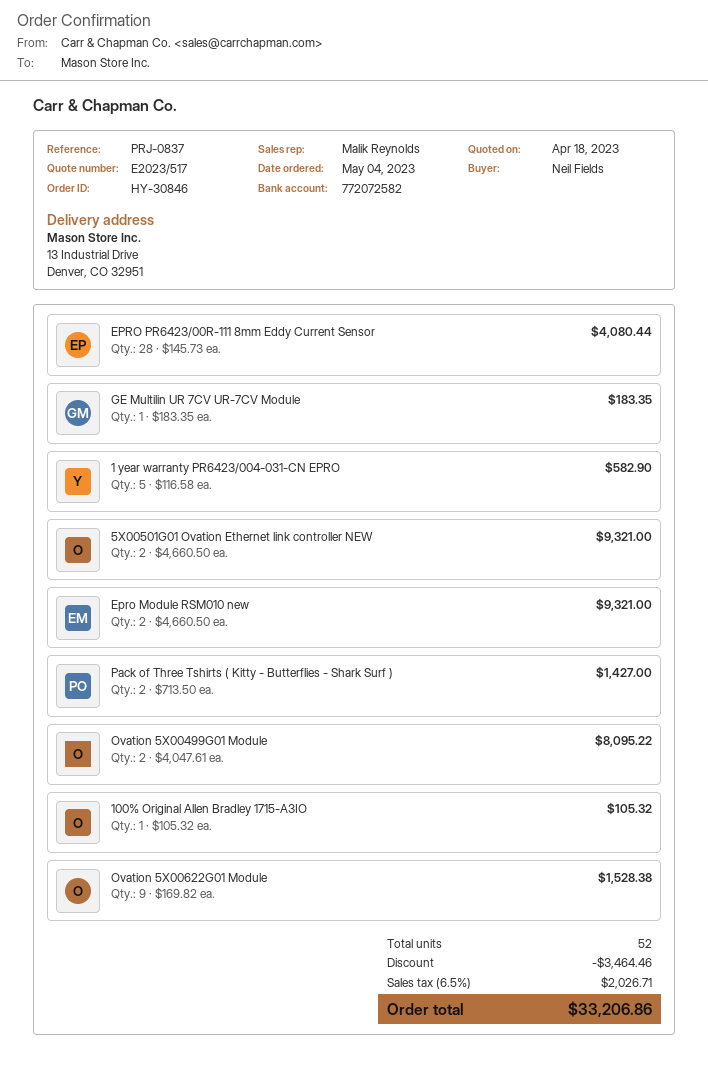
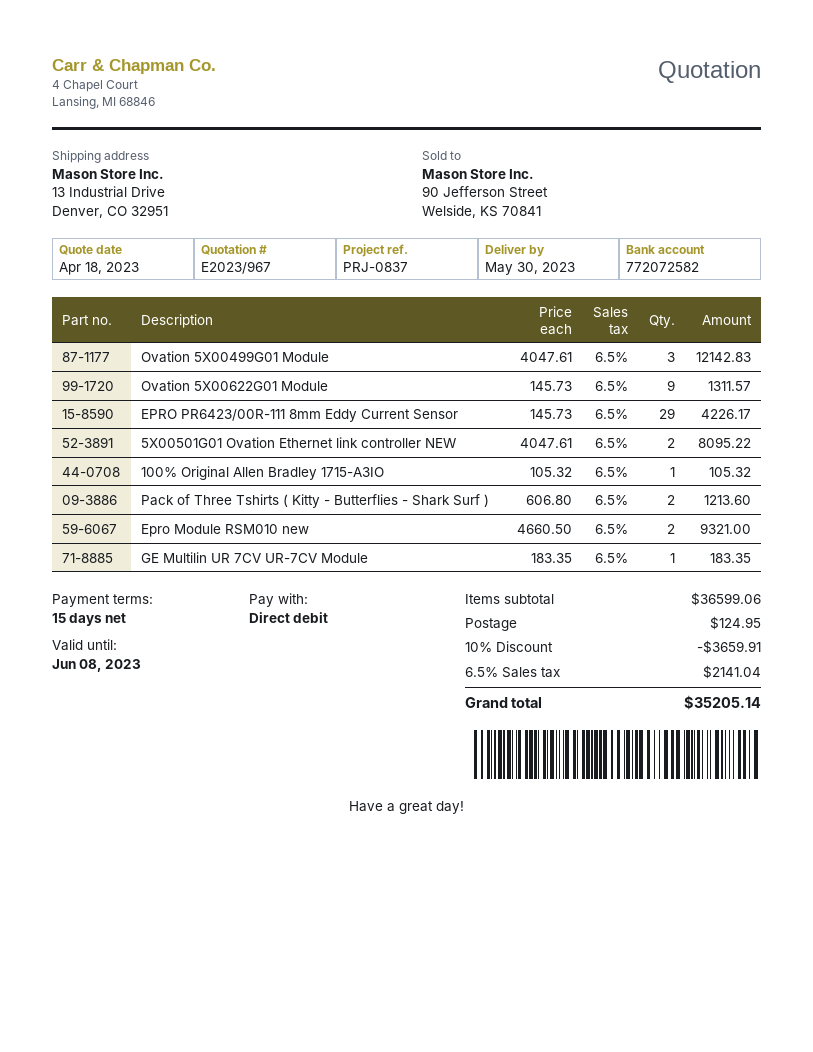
quote number: E2023/517 -> E2023/967
EPRO PR6423/00R-111 8mm Eddy Current Sensor: 28 x 145.73 = 4080.44 -> 29 x 145.73 = 4226.17
1 year warranty PR6423/004-031-CN EPRO: 5 x 116.58 = 582.90 -> none
5X00501G01 Ovation Ethernet link controller NEW: 2 x 4660.50 = 9321.00 -> 2 x 4047.61 = 8095.22
Pack of Three Tshirts ( Kitty - Butterflies - Shark Surf ): 2 x 713.50 = 1427.00 -> 2 x 606.80 = 1213.60
Ovation 5X00499G01 Module: 2 x 4047.61 = 8095.22 -> 3 x 4047.61 = 12142.83
Ovation 5X00622G01 Module: 9 x 169.82 = 1528.38 -> 9 x 145.73 = 1311.57
discount: 3464.46 -> 3659.91
shipping: none -> 124.95
tax: 6.5% = 2026.71 -> 6.5% = 2141.04
total: 33206.86 -> 35205.14

